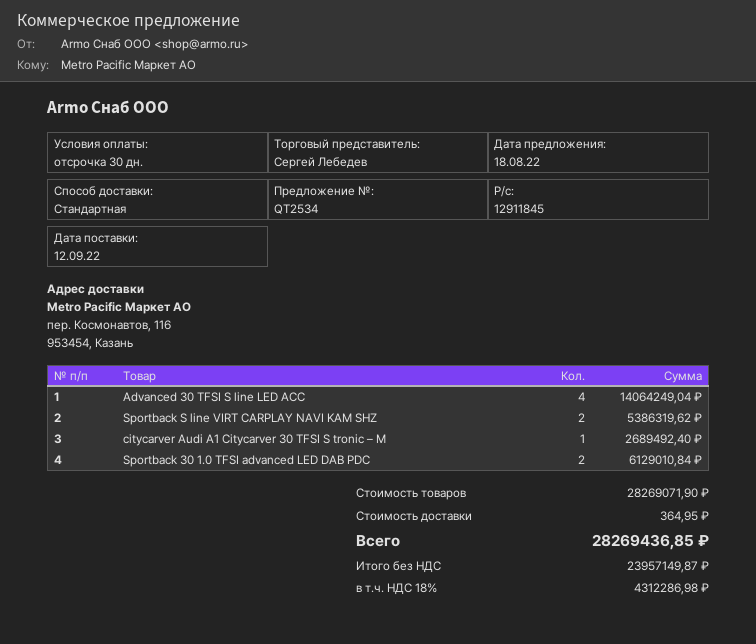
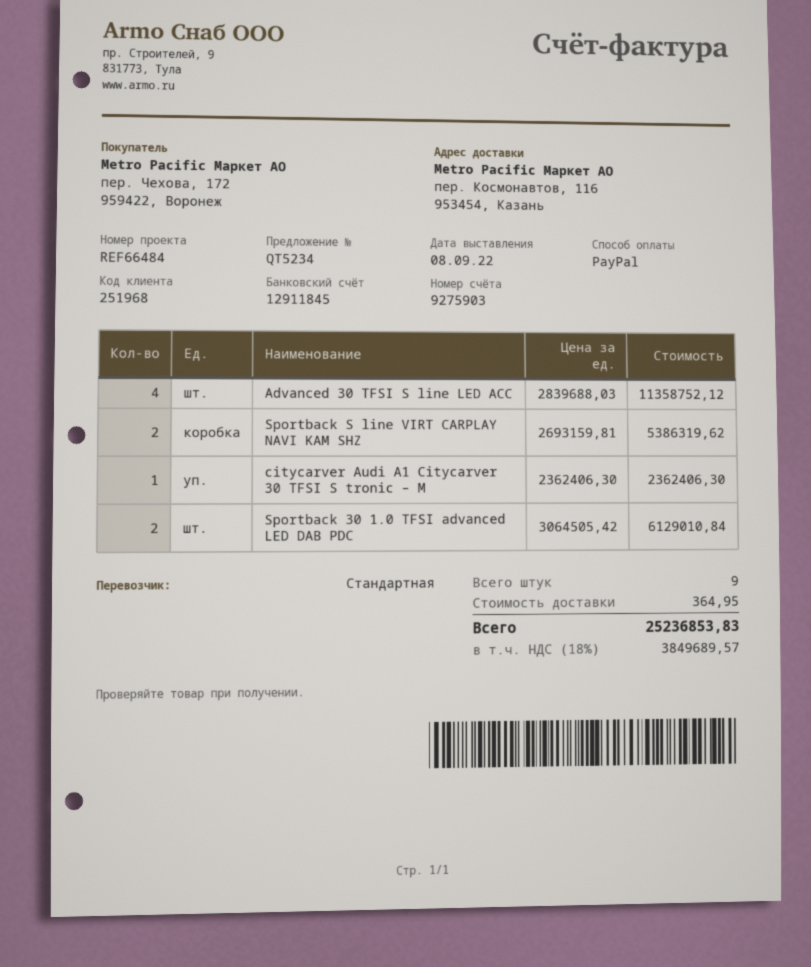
quote number: QT2534 -> QT5234
Advanced 30 TFSI S line LED ACC: 4 for 14064249.04 -> 4 for 11358752.12
citycarver Audi A1 Citycarver 30 TFSI S tronic – M: 1 for 2689492.40 -> 1 for 2362406.30
tax: 18% = 4312286.98 -> 18% = 3849689.57
total: 28269436.85 -> 25236853.83

